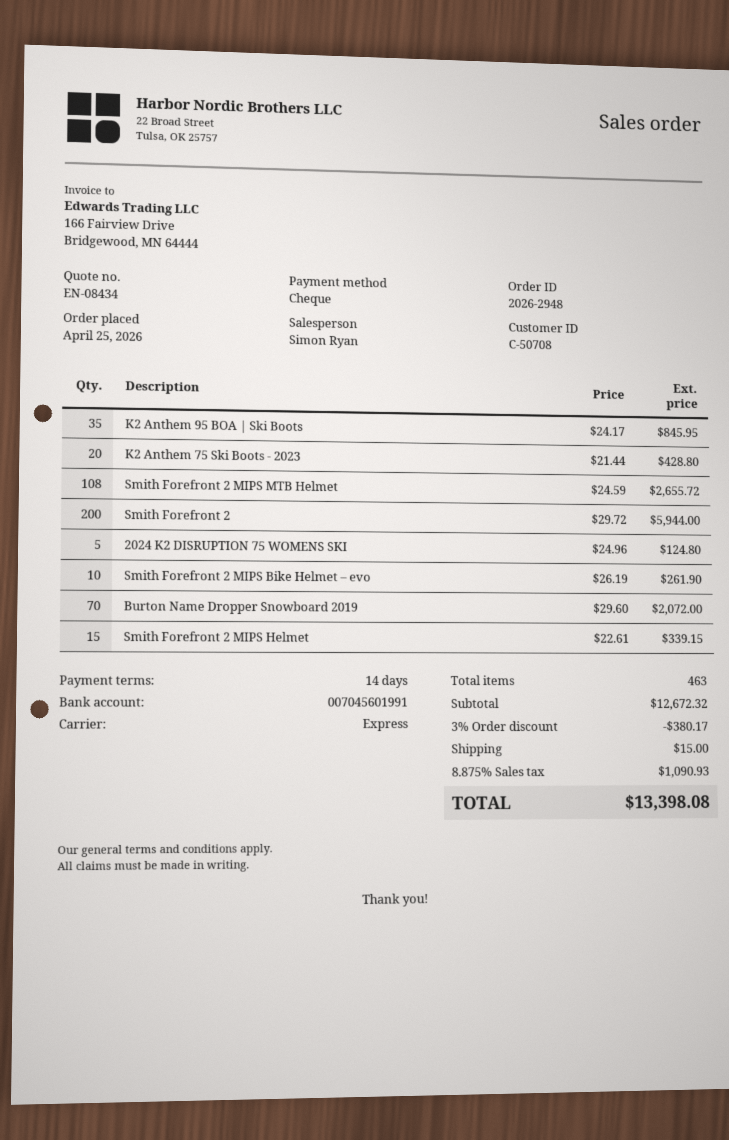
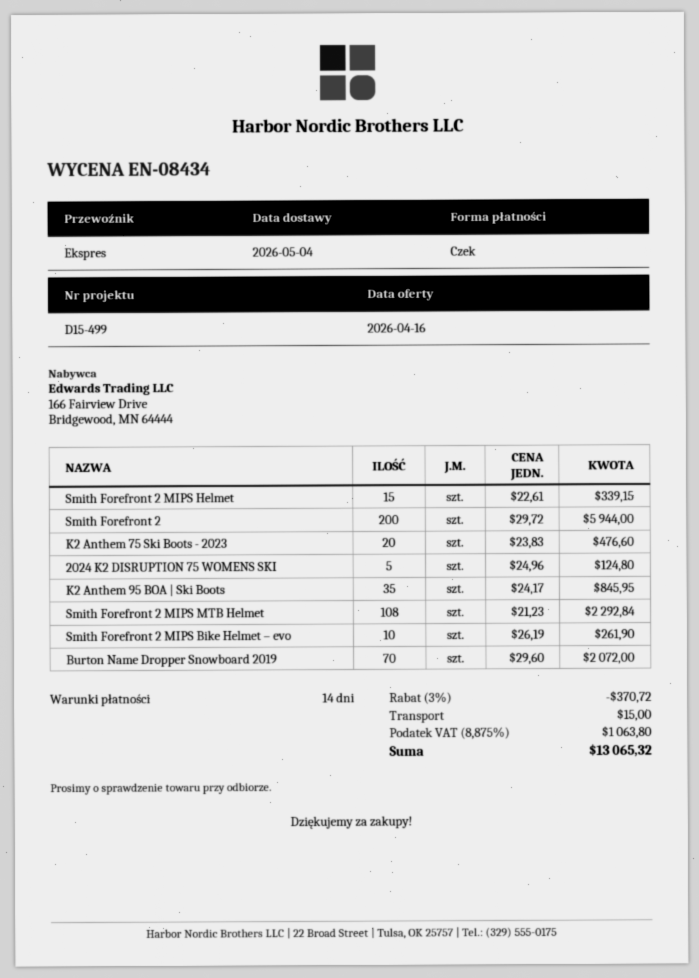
K2 Anthem 75 Ski Boots - 2023: 20 x 21.44 = 428.80 -> 20 x 23.83 = 476.60
Smith Forefront 2 MIPS MTB Helmet: 108 x 24.59 = 2655.72 -> 108 x 21.23 = 2292.84
discount: 3% = 380.17 -> 3% = 370.72
tax: 8.875% = 1090.93 -> 8.875% = 1063.80
total: 13398.08 -> 13065.32

